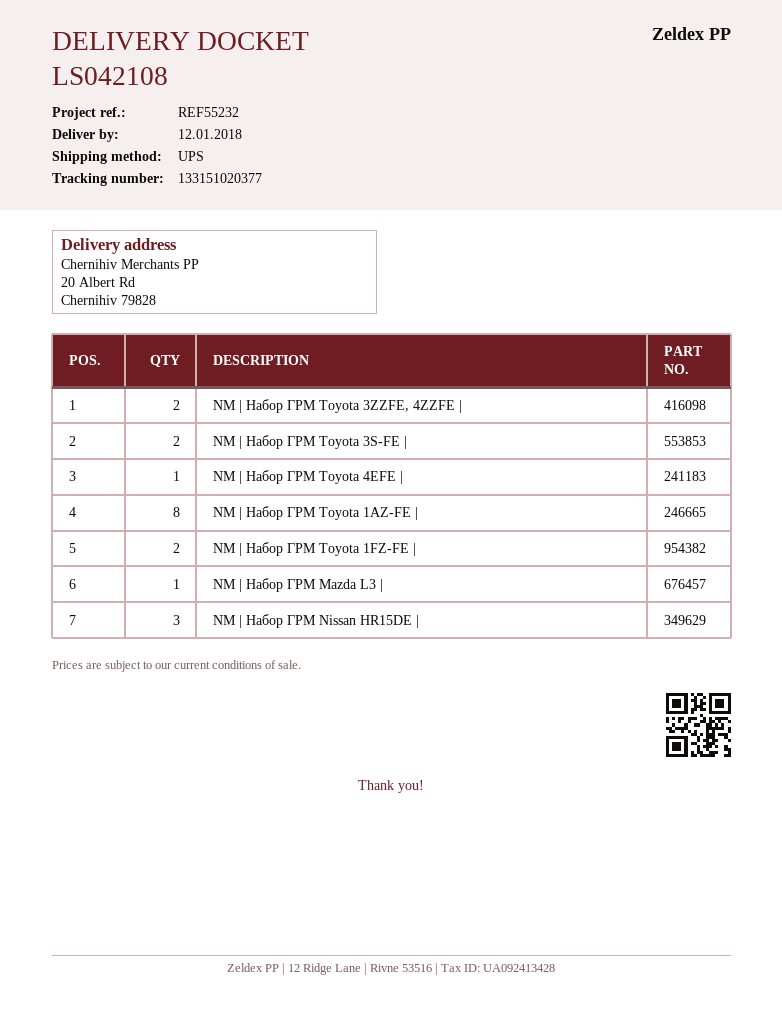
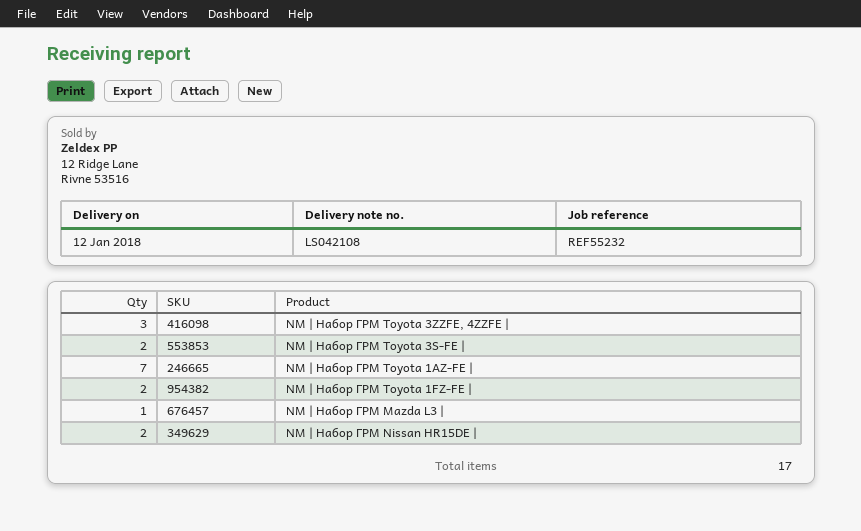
NM | Набор ГРМ Toyota 3ZZFE, 4ZZFE |: 2 -> 3
NM | Набор ГРМ Toyota 4EFE |: 1 -> none
NM | Набор ГРМ Toyota 1AZ-FE |: 8 -> 7
NM | Набор ГРМ Nissan HR15DE |: 3 -> 2

